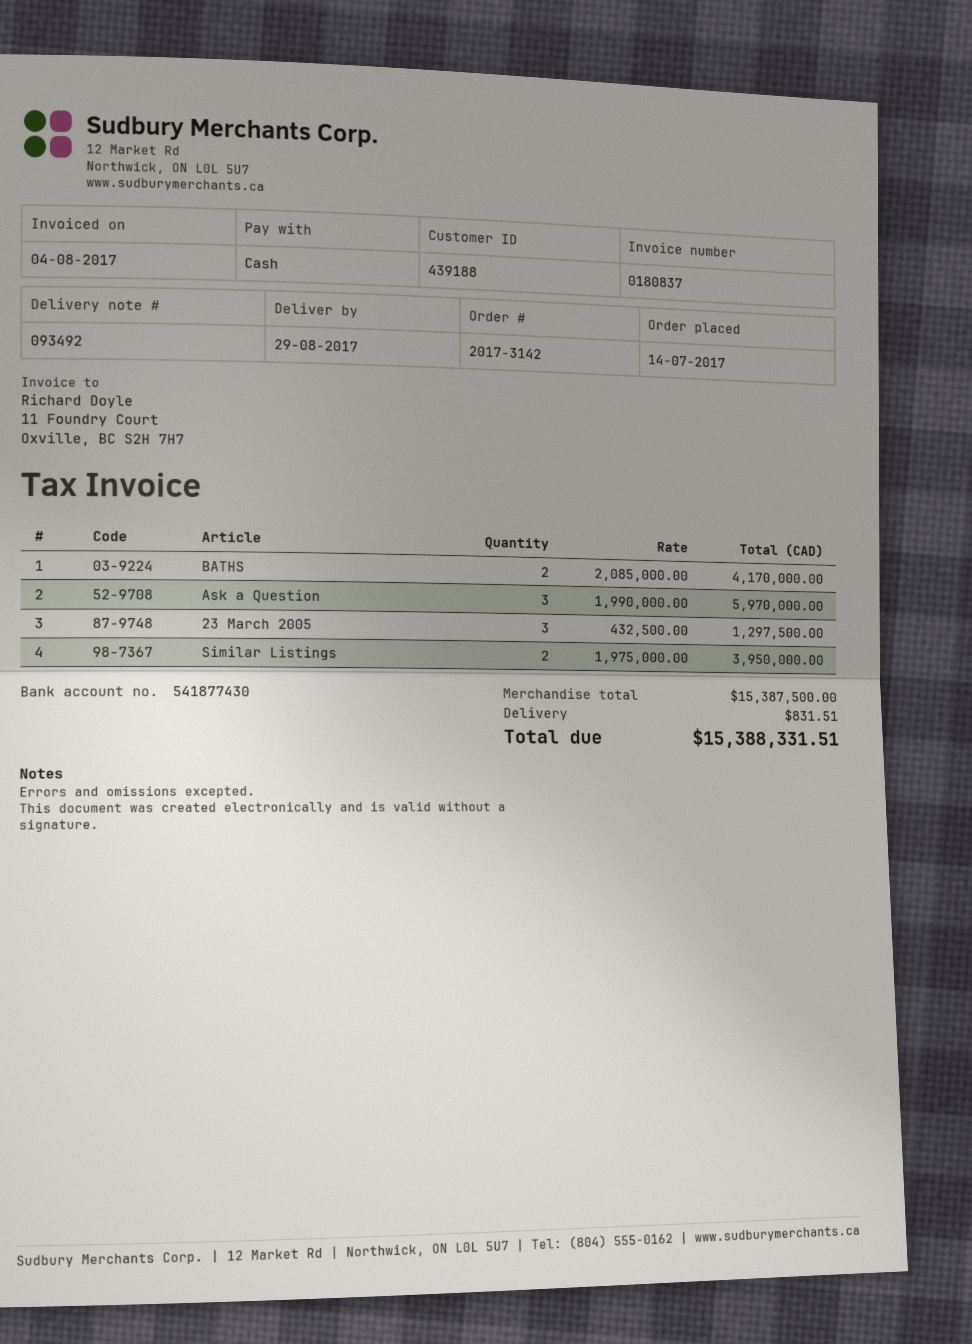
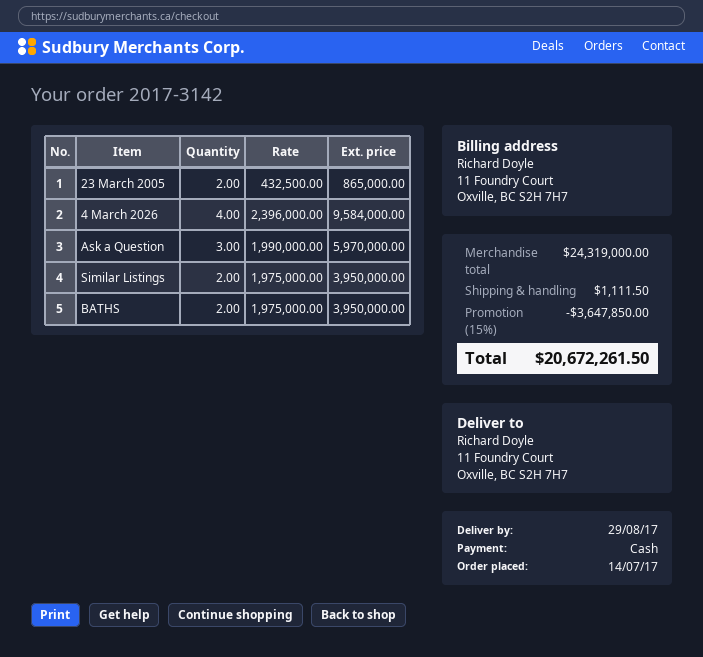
BATHS: 2 x 2085000.00 = 4170000.00 -> 2 x 1975000.00 = 3950000.00
23 March 2005: 3 x 432500.00 = 1297500.00 -> 2 x 432500.00 = 865000.00
4 March 2026: none -> 4 x 2396000.00 = 9584000.00
subtotal: 15387500.00 -> 24319000.00
discount: none -> 15% = 3647850.00
shipping: 831.51 -> 1111.50
total: 15388331.51 -> 20672261.50

